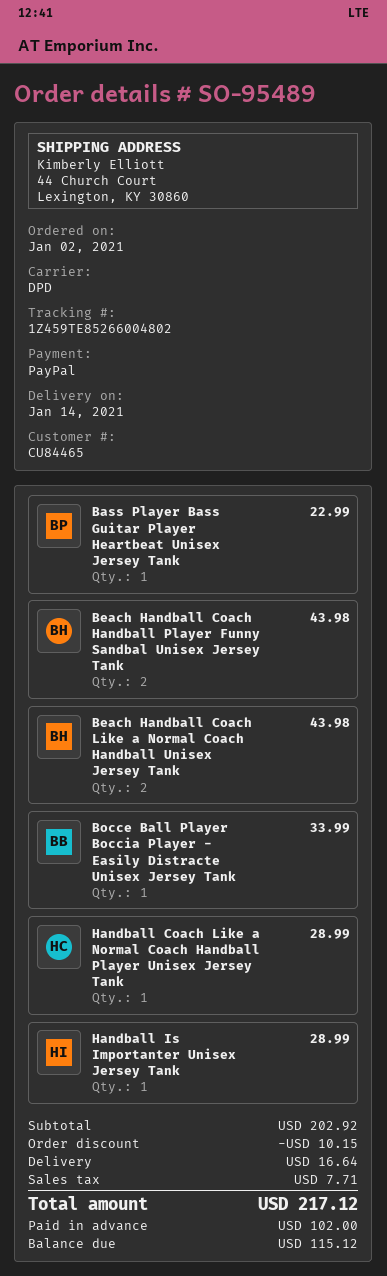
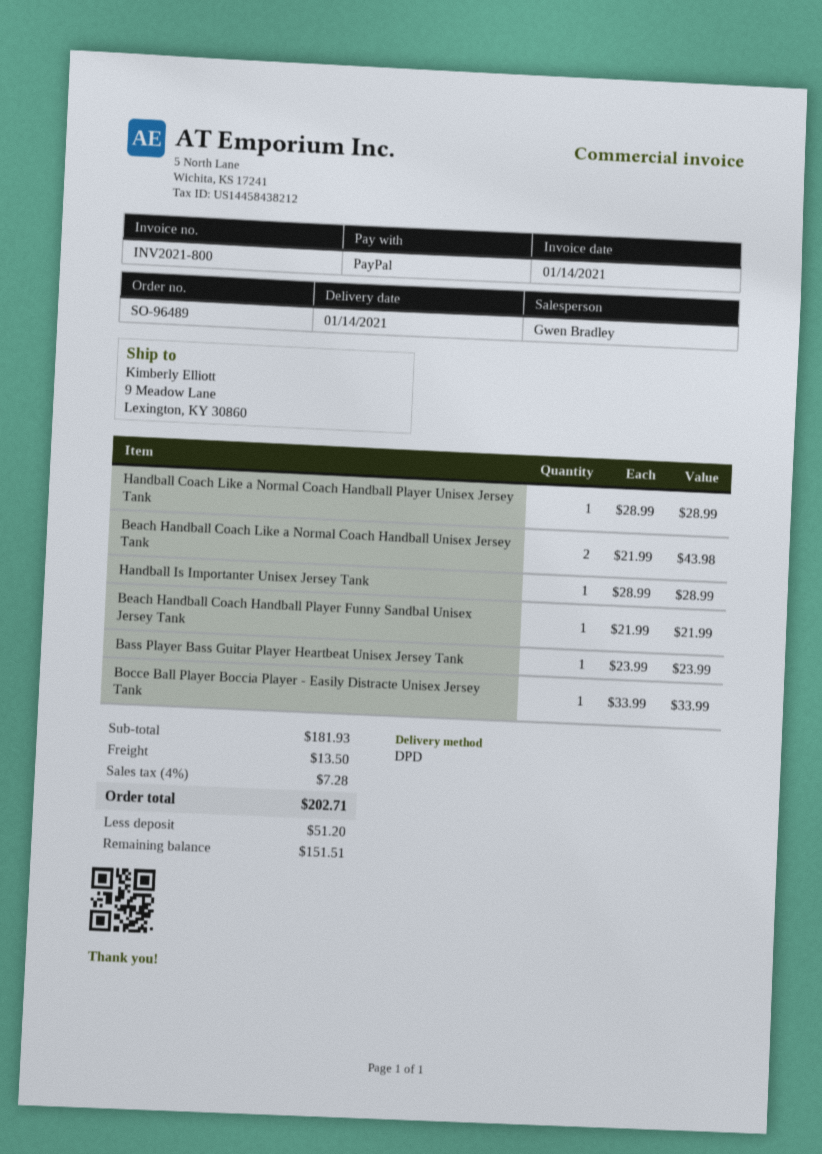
order number: SO-95489 -> SO-96489
ship to: 44 Church Court, Lexington, KY 30860 -> 9 Meadow Lane, Lexington, KY 30860
Bass Player Bass Guitar Player Heartbeat Unisex Jersey Tank: 1 for 22.99 -> 1 for 23.99
Beach Handball Coach Handball Player Funny Sandbal Unisex Jersey Tank: 2 for 43.98 -> 1 for 21.99
subtotal: 202.92 -> 181.93
discount: 10.15 -> none
shipping: 16.64 -> 13.50
tax: 7.71 -> 7.28
total: 217.12 -> 202.71
deposit: 102.00 -> 51.20
balance: 115.12 -> 151.51

